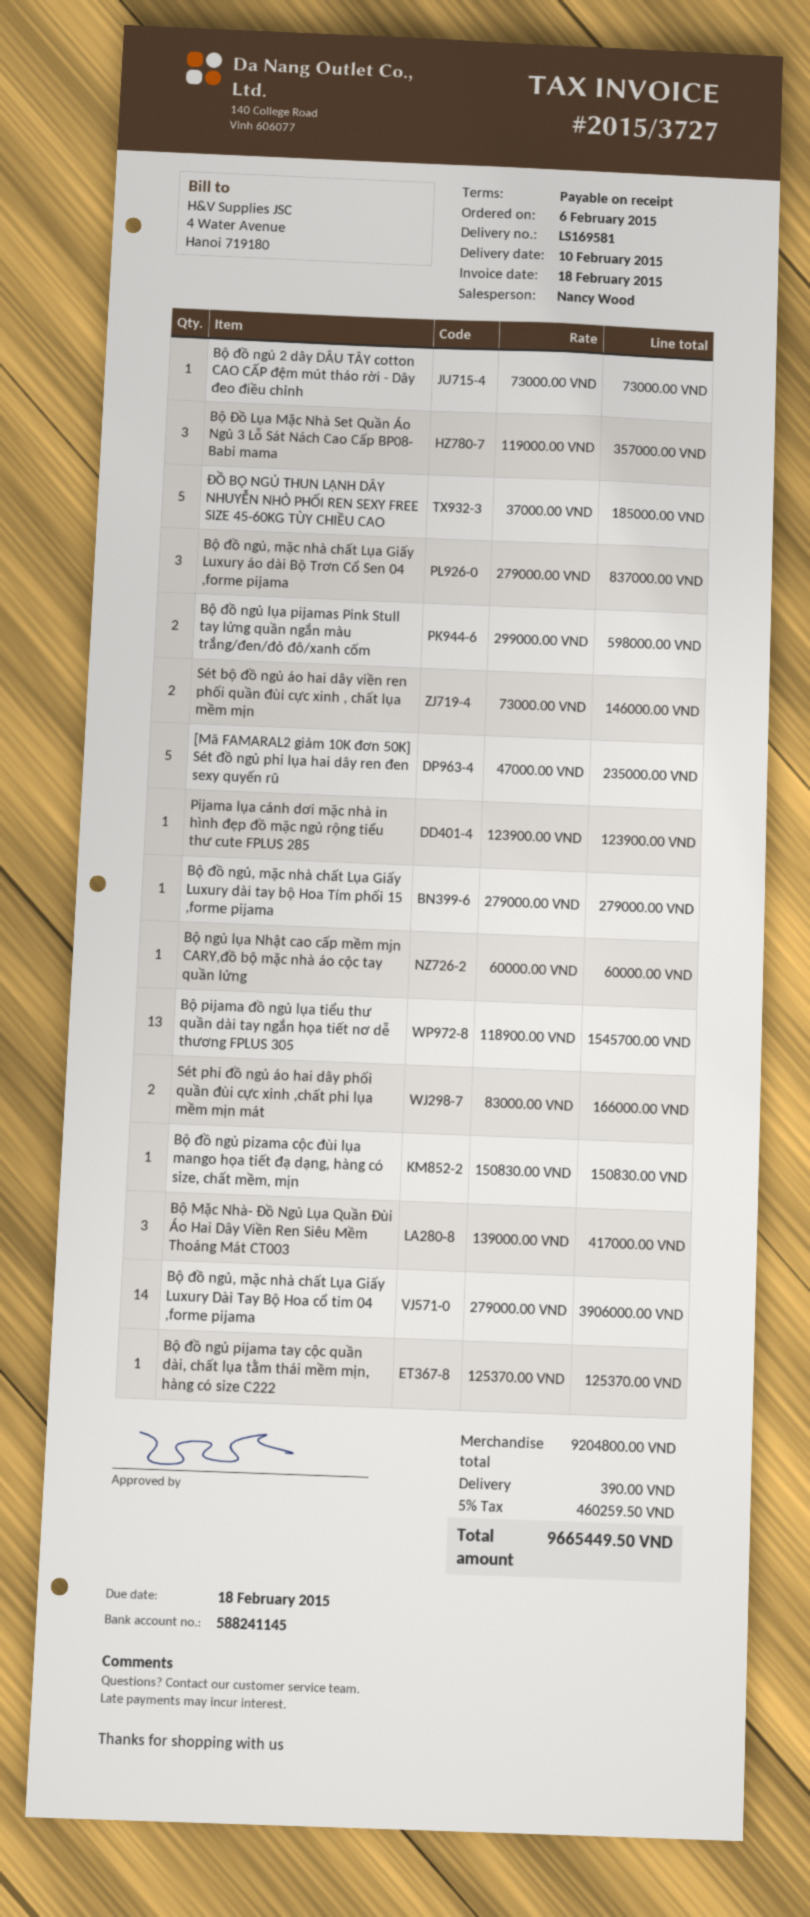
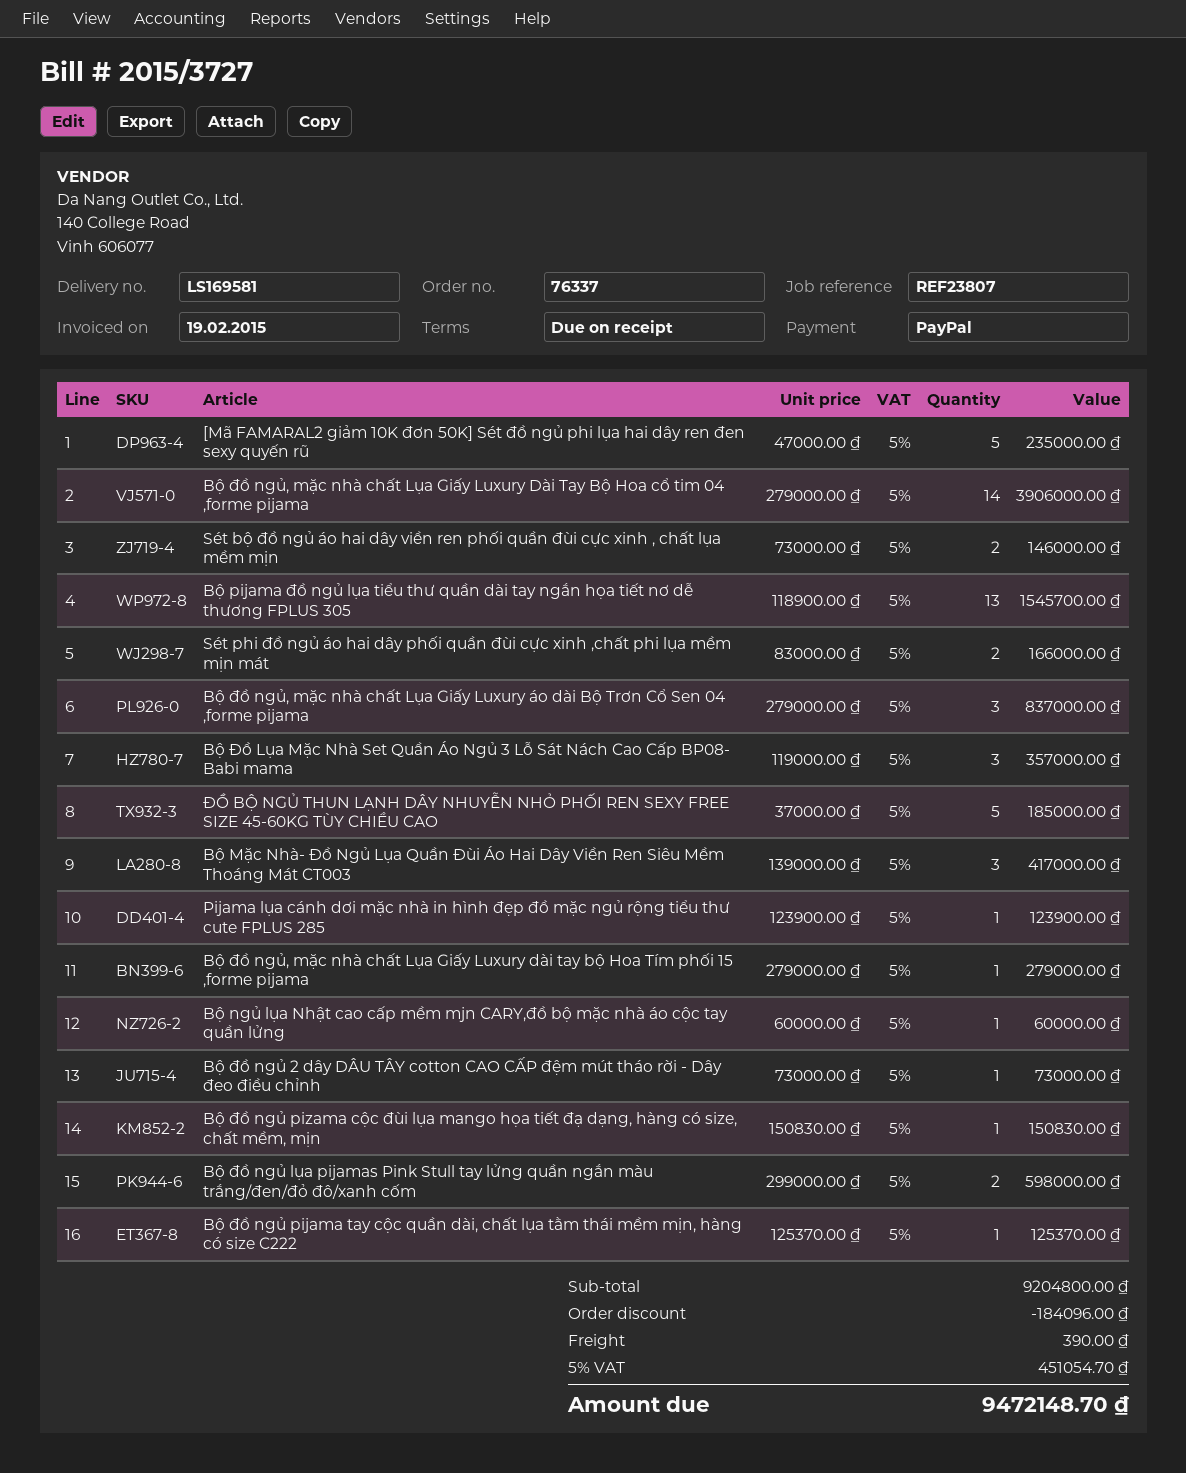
invoice date: 2015-02-18 -> 2015-02-19
discount: none -> 184096.00
tax: 5% = 460259.50 -> 5% = 451054.70
total: 9665449.50 -> 9472148.70

